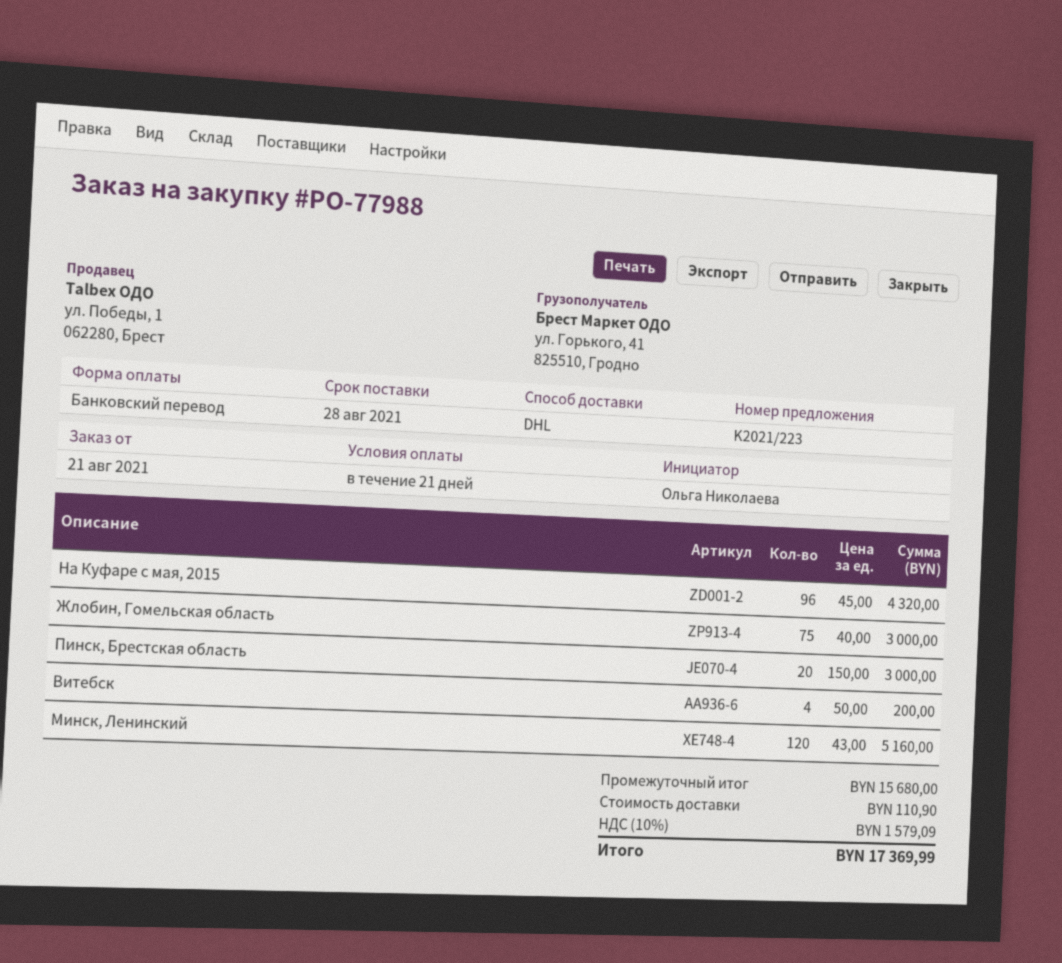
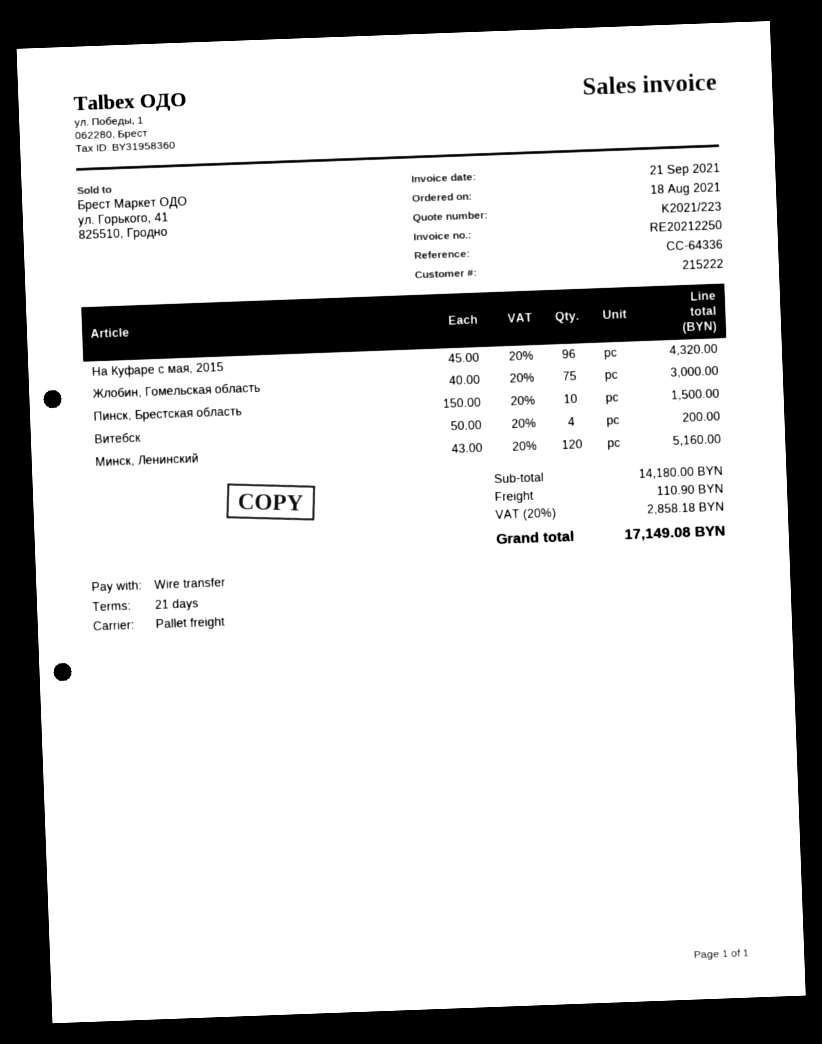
order date: 2021-08-21 -> 2021-08-18
shipping method: DHL -> pallet freight
Пинск, Брестская область: 20 x 150.00 = 3000.00 -> 10 x 150.00 = 1500.00
subtotal: 15680.00 -> 14180.00
tax: 10% = 1579.09 -> 20% = 2858.18
total: 17369.99 -> 17149.08

